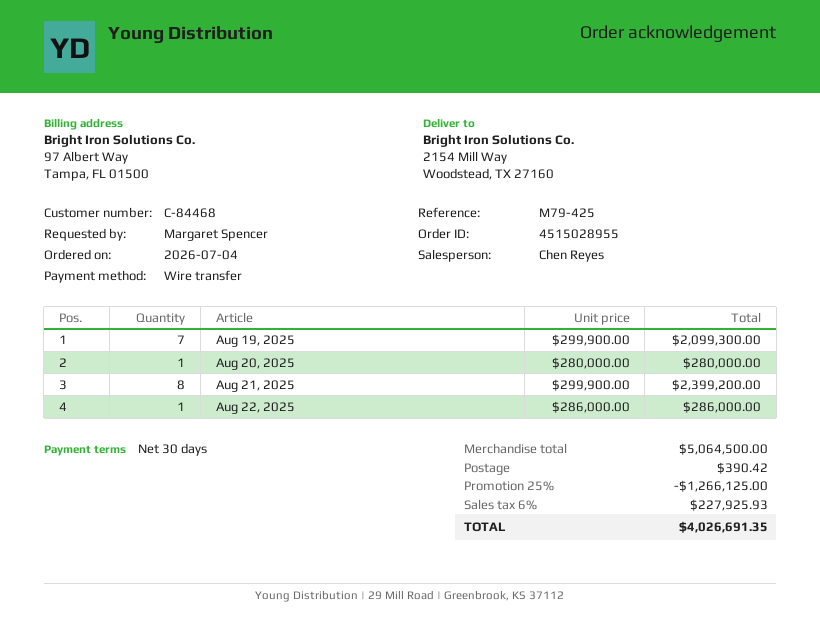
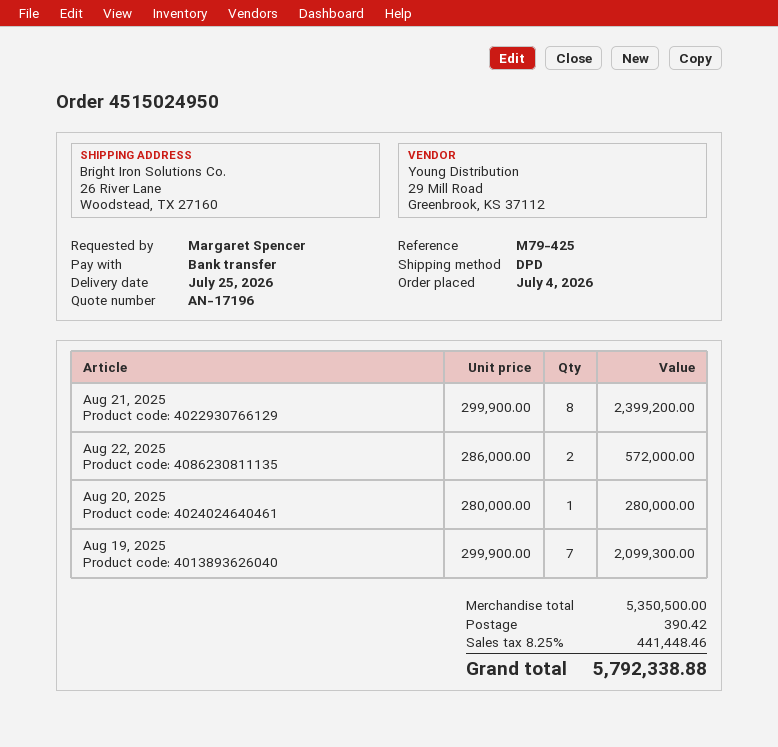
order number: 4515028955 -> 4515024950
ship to: 2154 Mill Way, Woodstead, TX 27160 -> 26 River Lane, Woodstead, TX 27160
Aug 22, 2025: 1 x 286000.00 = 286000.00 -> 2 x 286000.00 = 572000.00
subtotal: 5064500.00 -> 5350500.00
discount: 25% = 1266125.00 -> none
tax: 6% = 227925.93 -> 8.25% = 441448.46
total: 4026691.35 -> 5792338.88

